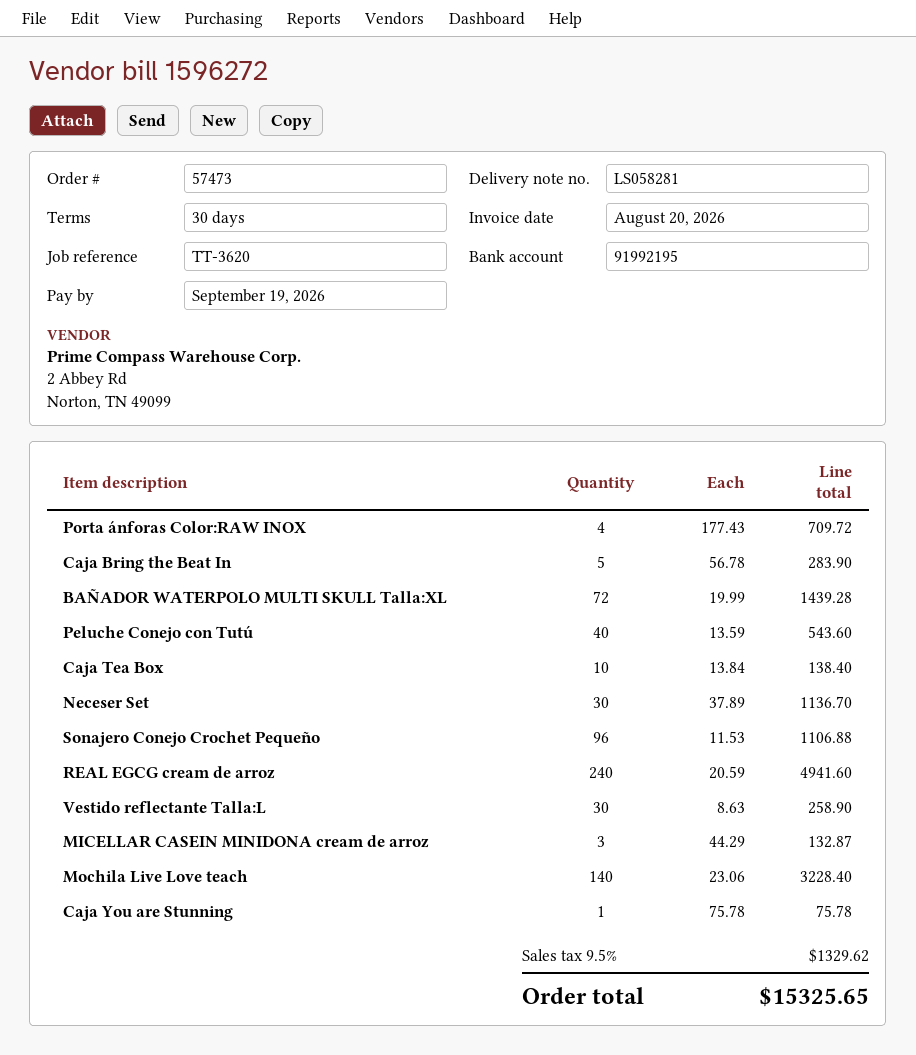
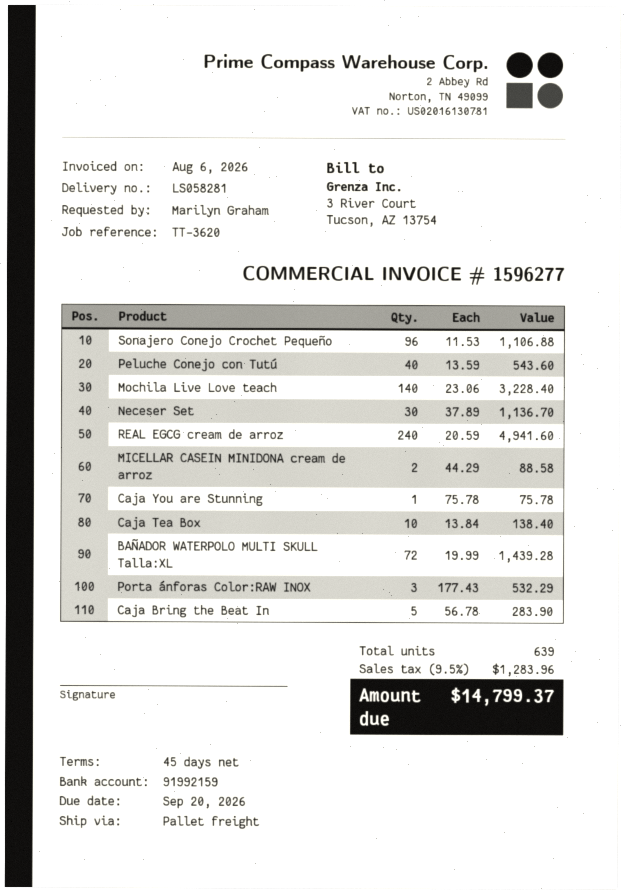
invoice number: 1596272 -> 1596277
invoice date: 2026-08-20 -> 2026-08-06
payment terms: 30 days -> 45 days
due date: 2026-09-19 -> 2026-09-20
bank account: 91992195 -> 91992159
Porta ánforas Color:RAW INOX: 4 x 177.43 = 709.72 -> 3 x 177.43 = 532.29
Vestido reflectante Talla:L: 30 x 8.63 = 258.90 -> none
MICELLAR CASEIN MINIDONA cream de arroz: 3 x 44.29 = 132.87 -> 2 x 44.29 = 88.58
tax: 9.5% = 1329.62 -> 9.5% = 1283.96
total: 15325.65 -> 14799.37

